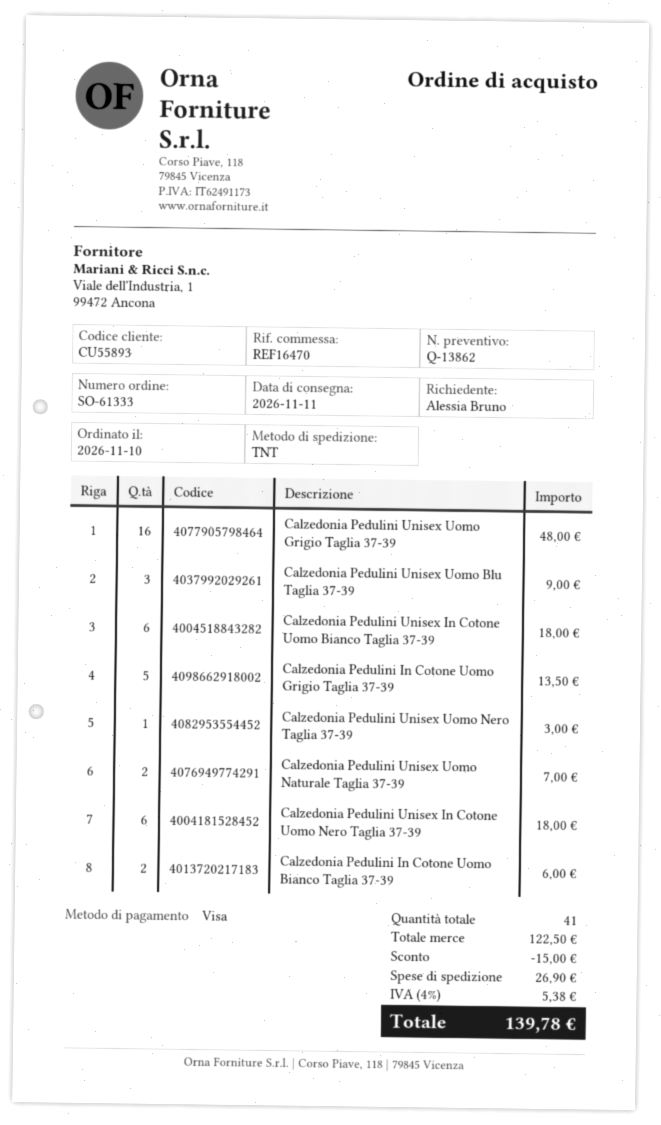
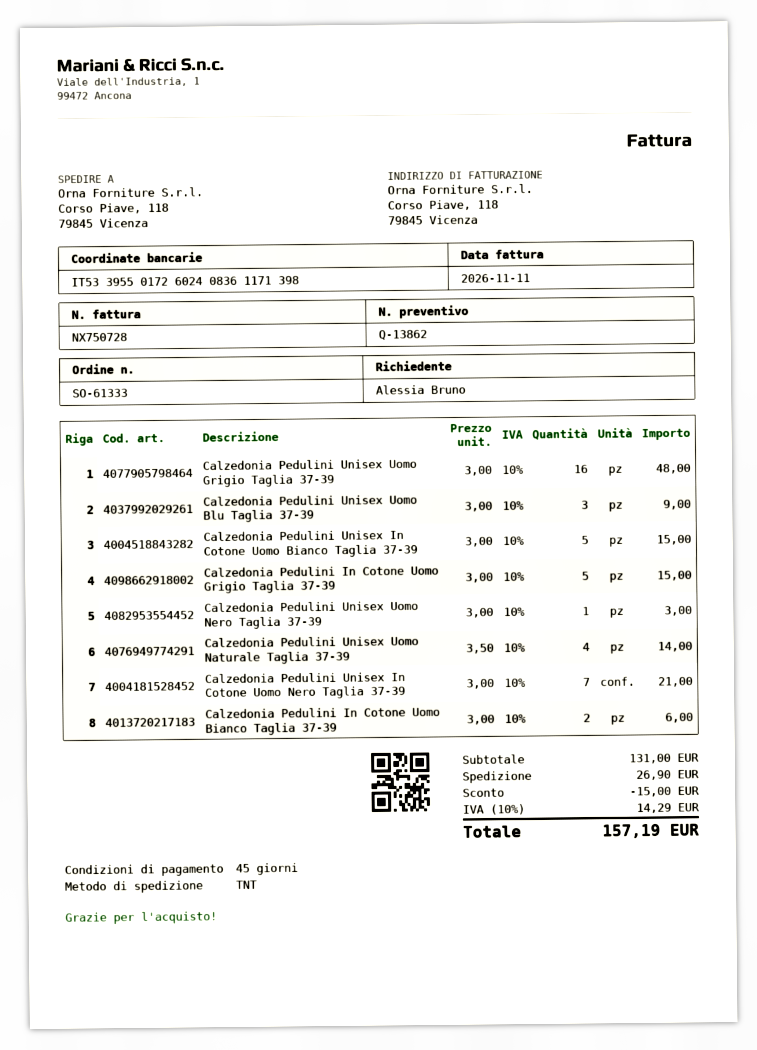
Calzedonia Pedulini Unisex In Cotone Uomo Bianco Taglia 37-39: 6 for 18.00 -> 5 for 15.00
Calzedonia Pedulini In Cotone Uomo Grigio Taglia 37-39: 5 for 13.50 -> 5 for 15.00
Calzedonia Pedulini Unisex Uomo Naturale Taglia 37-39: 2 for 7.00 -> 4 for 14.00
Calzedonia Pedulini Unisex In Cotone Uomo Nero Taglia 37-39: 6 for 18.00 -> 7 for 21.00
subtotal: 122.50 -> 131.00
tax: 4% = 5.38 -> 10% = 14.29
total: 139.78 -> 157.19

